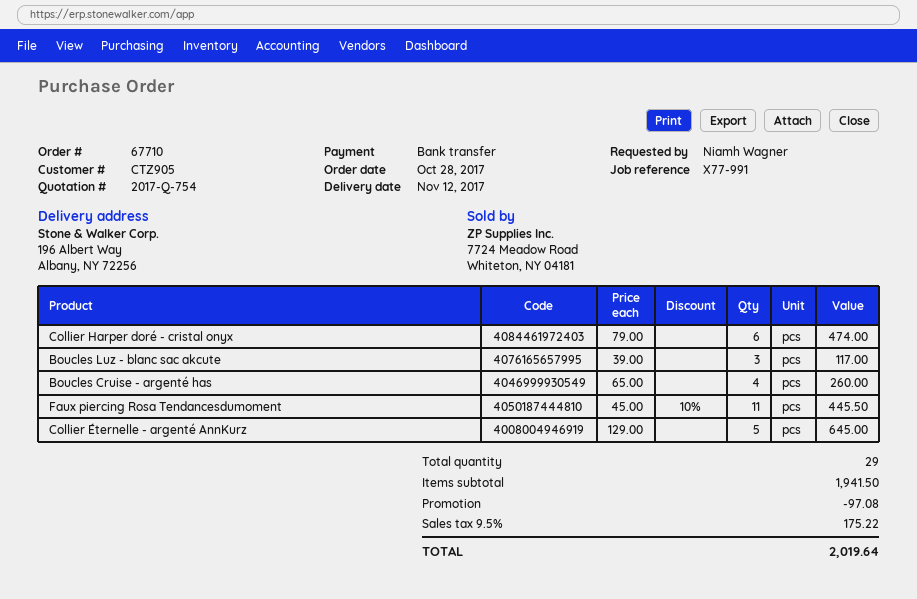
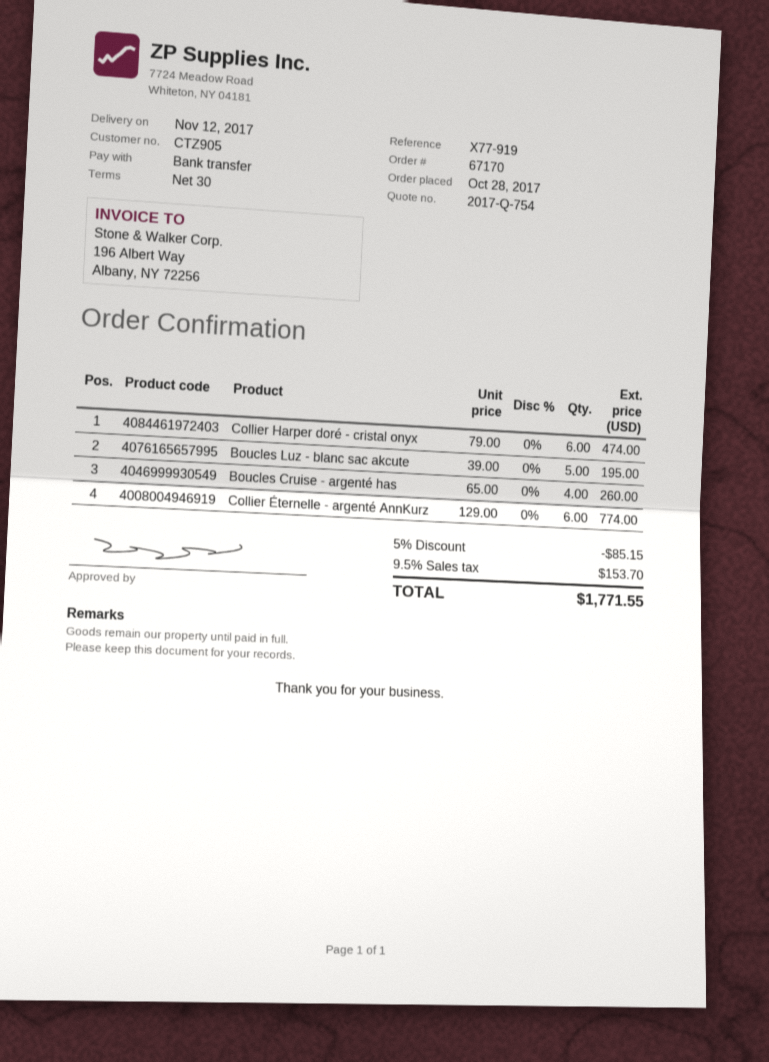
order number: 67710 -> 67170
reference: X77-991 -> X77-919
Boucles Luz - blanc sac akcute: 3 x 39.00 = 117.00 -> 5 x 39.00 = 195.00
Faux piercing Rosa Tendancesdumoment: 11 x 45.00 - 10% = 445.50 -> none
Collier Éternelle - argenté AnnKurz: 5 x 129.00 = 645.00 -> 6 x 129.00 = 774.00
discount: 97.08 -> 85.15
tax: 9.5% = 175.22 -> 9.5% = 153.70
total: 2019.64 -> 1771.55

